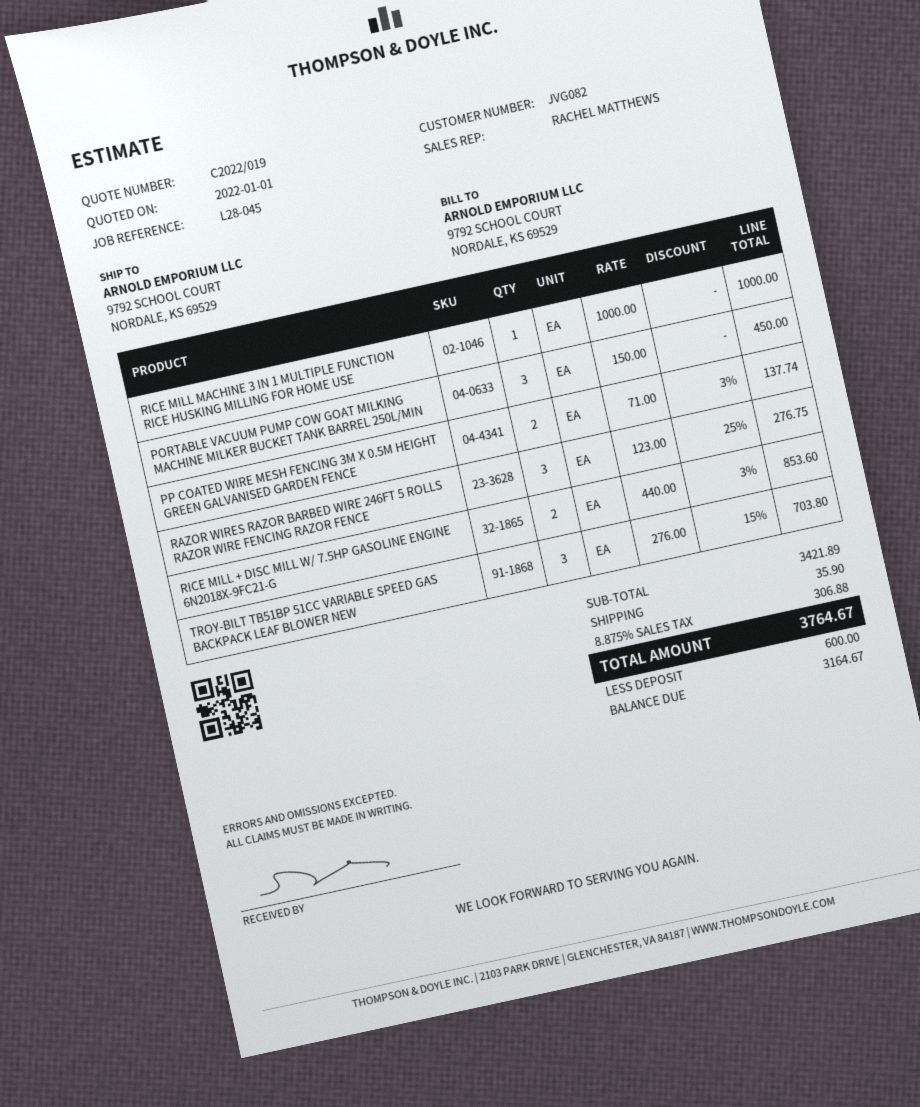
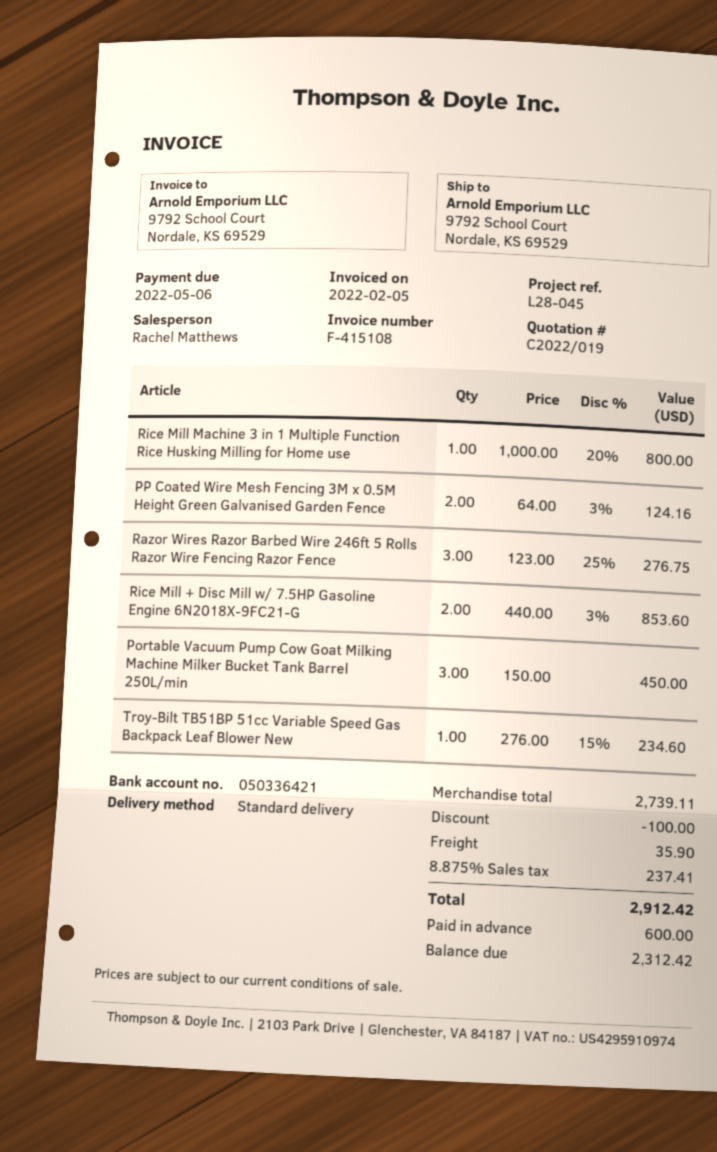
RICE MILL MACHINE 3 IN 1 MULTIPLE FUNCTION RICE HUSKING MILLING FOR HOME USE: 1 x 1000.00 = 1000.00 -> 1 x 1000.00 - 20% = 800.00
PP COATED WIRE MESH FENCING 3M X 0.5M HEIGHT GREEN GALVANISED GARDEN FENCE: 2 x 71.00 - 3% = 137.74 -> 2 x 64.00 - 3% = 124.16
TROY-BILT TB51BP 51CC VARIABLE SPEED GAS BACKPACK LEAF BLOWER NEW: 3 x 276.00 - 15% = 703.80 -> 1 x 276.00 - 15% = 234.60
subtotal: 3421.89 -> 2739.11
discount: none -> 100.00
tax: 8.875% = 306.88 -> 8.875% = 237.41
total: 3764.67 -> 2912.42
balance: 3164.67 -> 2312.42

